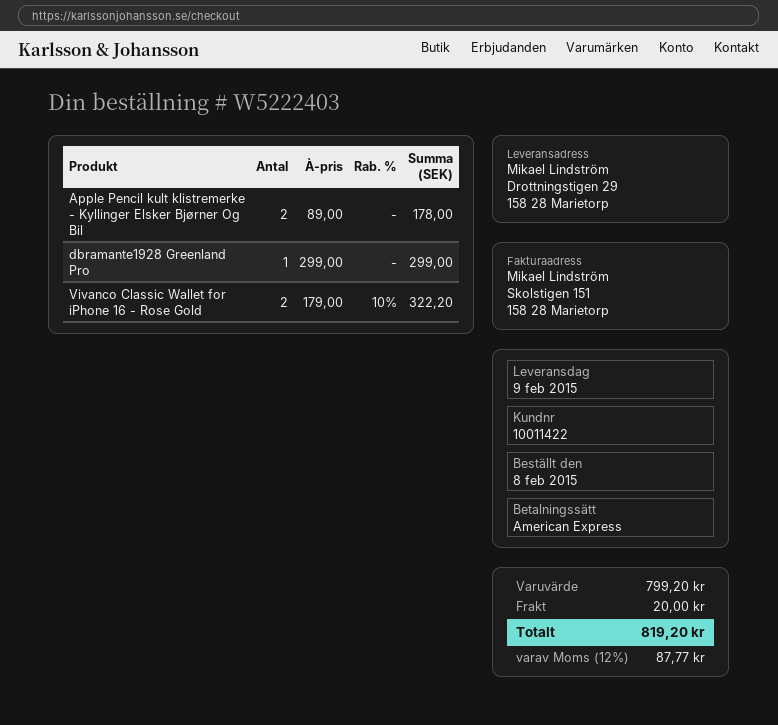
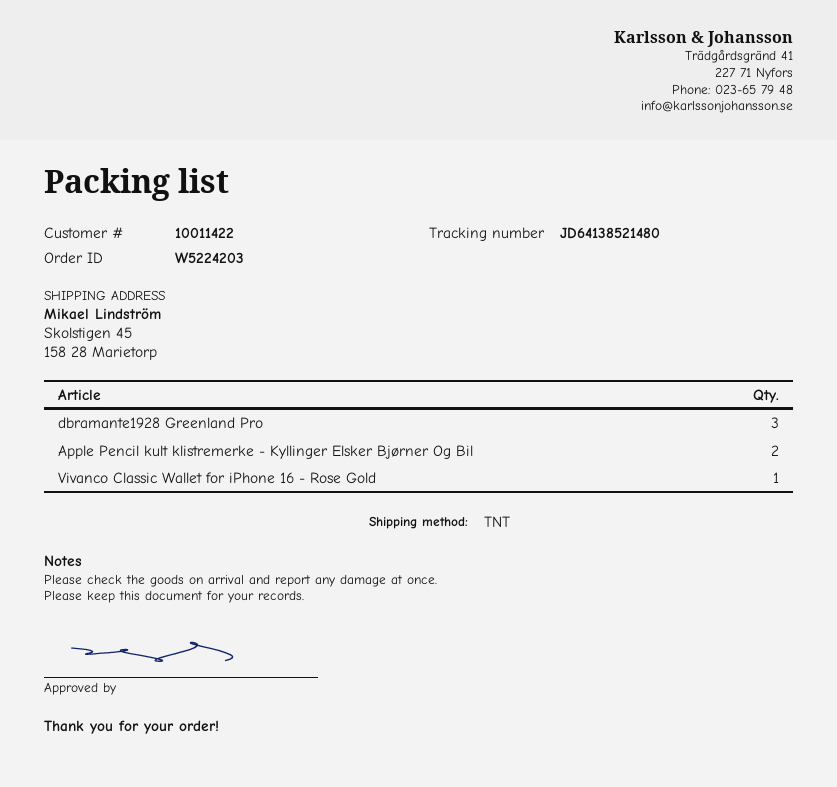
order number: W5222403 -> W5224203
ship to: Drottningstigen 29, 158 28 Marietorp -> Skolstigen 45, 158 28 Marietorp
dbramante1928 Greenland Pro: 1 -> 3
Vivanco Classic Wallet for iPhone 16 - Rose Gold: 2 -> 1

